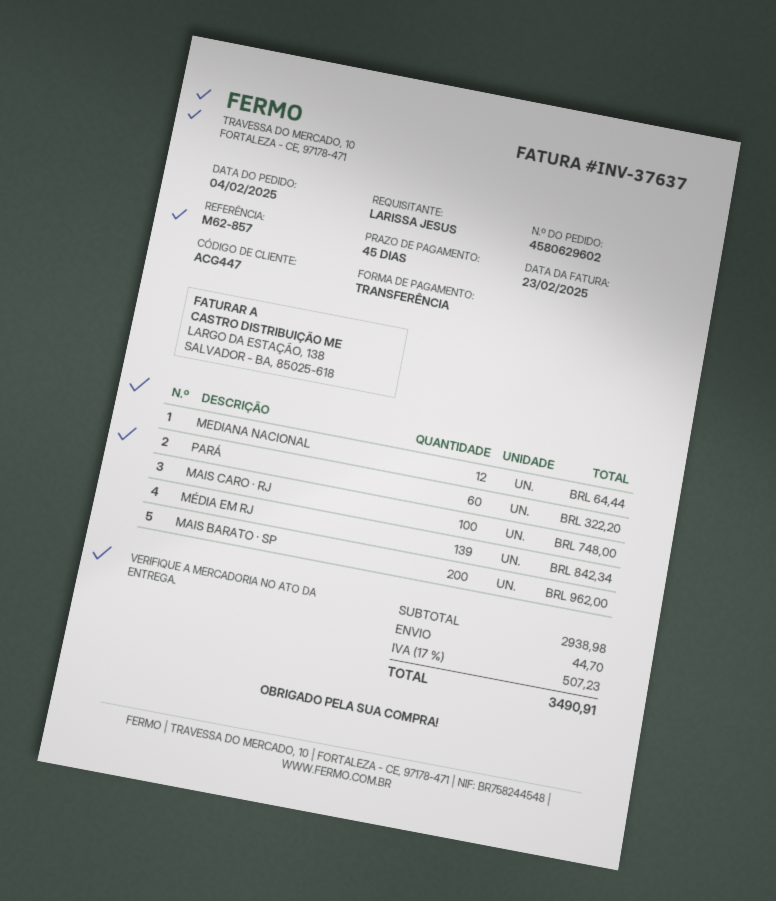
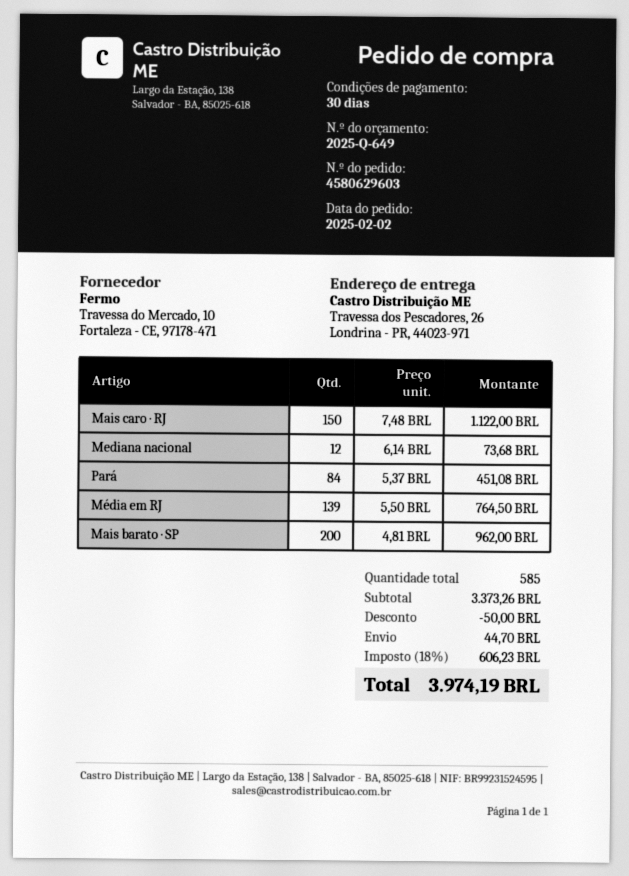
order number: 4580629602 -> 4580629603
order date: 2025-02-04 -> 2025-02-02
payment terms: 45 days -> 30 days
MEDIANA NACIONAL: 12 for 64.44 -> 12 for 73.68
PARÁ: 60 for 322.20 -> 84 for 451.08
MAIS CARO · RJ: 100 for 748.00 -> 150 for 1122.00
MÉDIA EM RJ: 139 for 842.34 -> 139 for 764.50
subtotal: 2938.98 -> 3373.26
discount: none -> 50.00
tax: 17% = 507.23 -> 18% = 606.23
total: 3490.91 -> 3974.19

